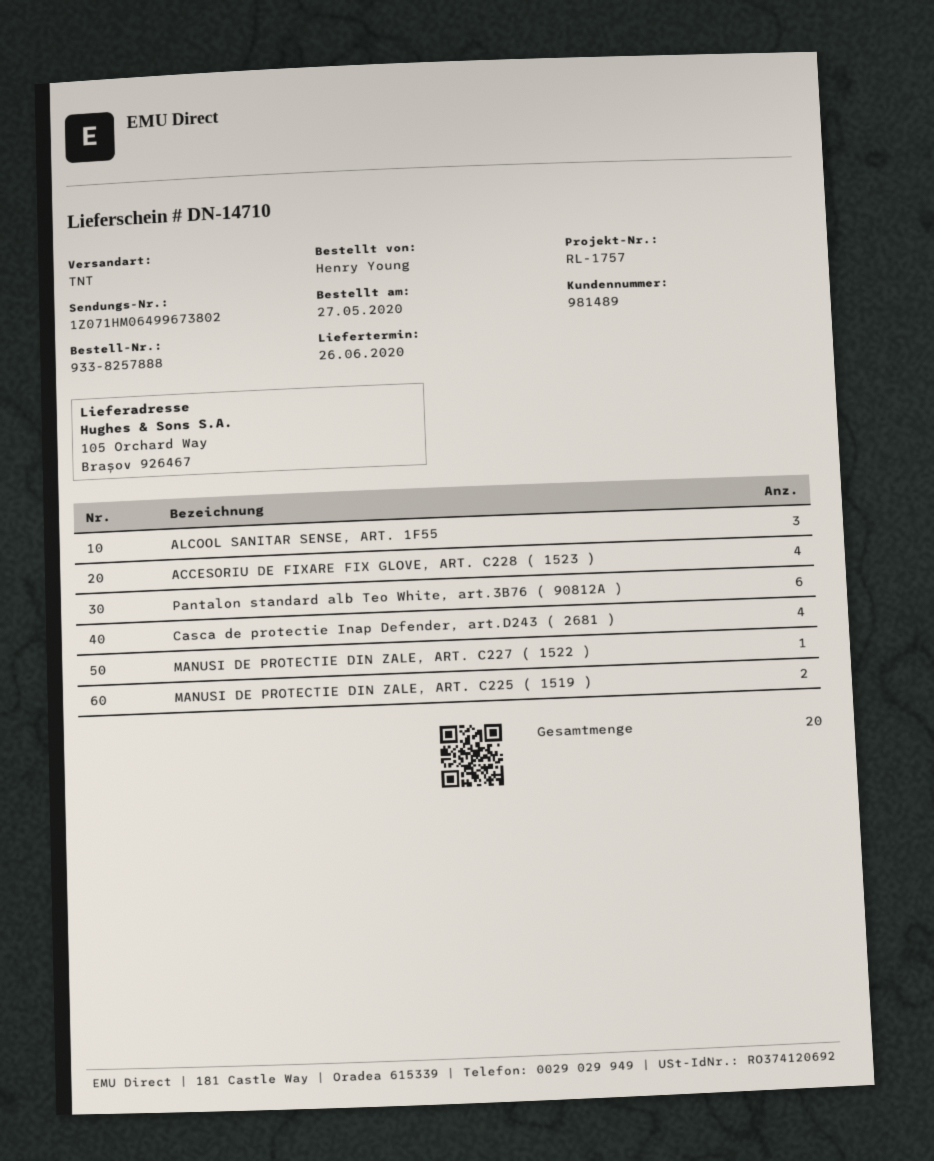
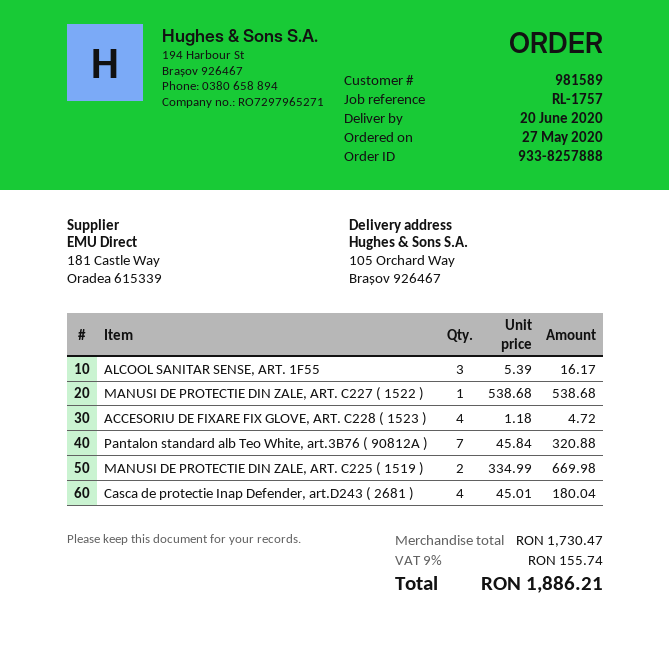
delivery date: 2020-06-26 -> 2020-06-20
customer number: 981489 -> 981589
Pantalon standard alb Teo White, art.3B76 ( 90812A ): 6 -> 7

